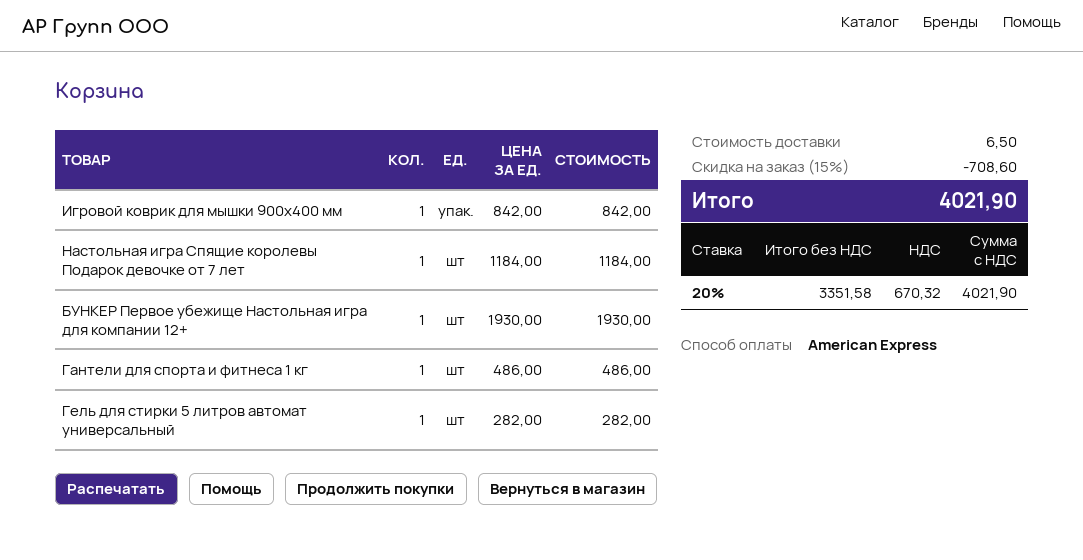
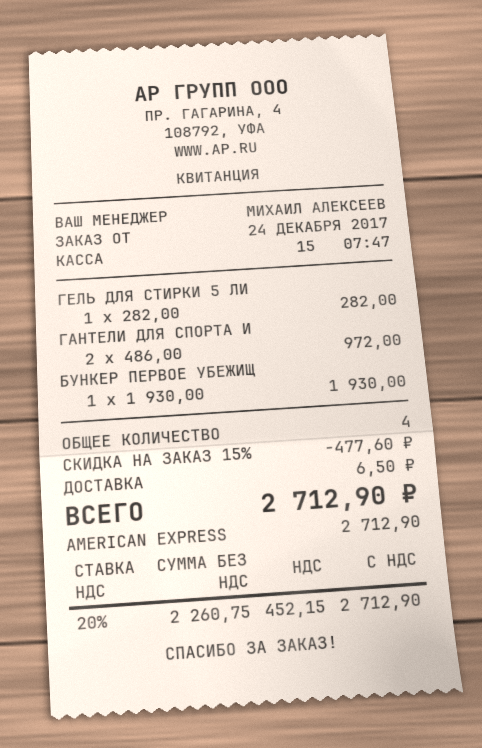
Игровой коврик для мышки 900х400 мм: 1 x 842.00 = 842.00 -> none
Настольная игра Спящие королевы Подарок девочке от 7 лет: 1 x 1184.00 = 1184.00 -> none
Гантели для спорта и фитнеса 1 кг: 1 x 486.00 = 486.00 -> 2 x 486.00 = 972.00
discount: 15% = 708.60 -> 15% = 477.60
net: 3351.58 -> 2260.75
tax: 20% = 670.32 -> 20% = 452.15
total: 4021.90 -> 2712.90

